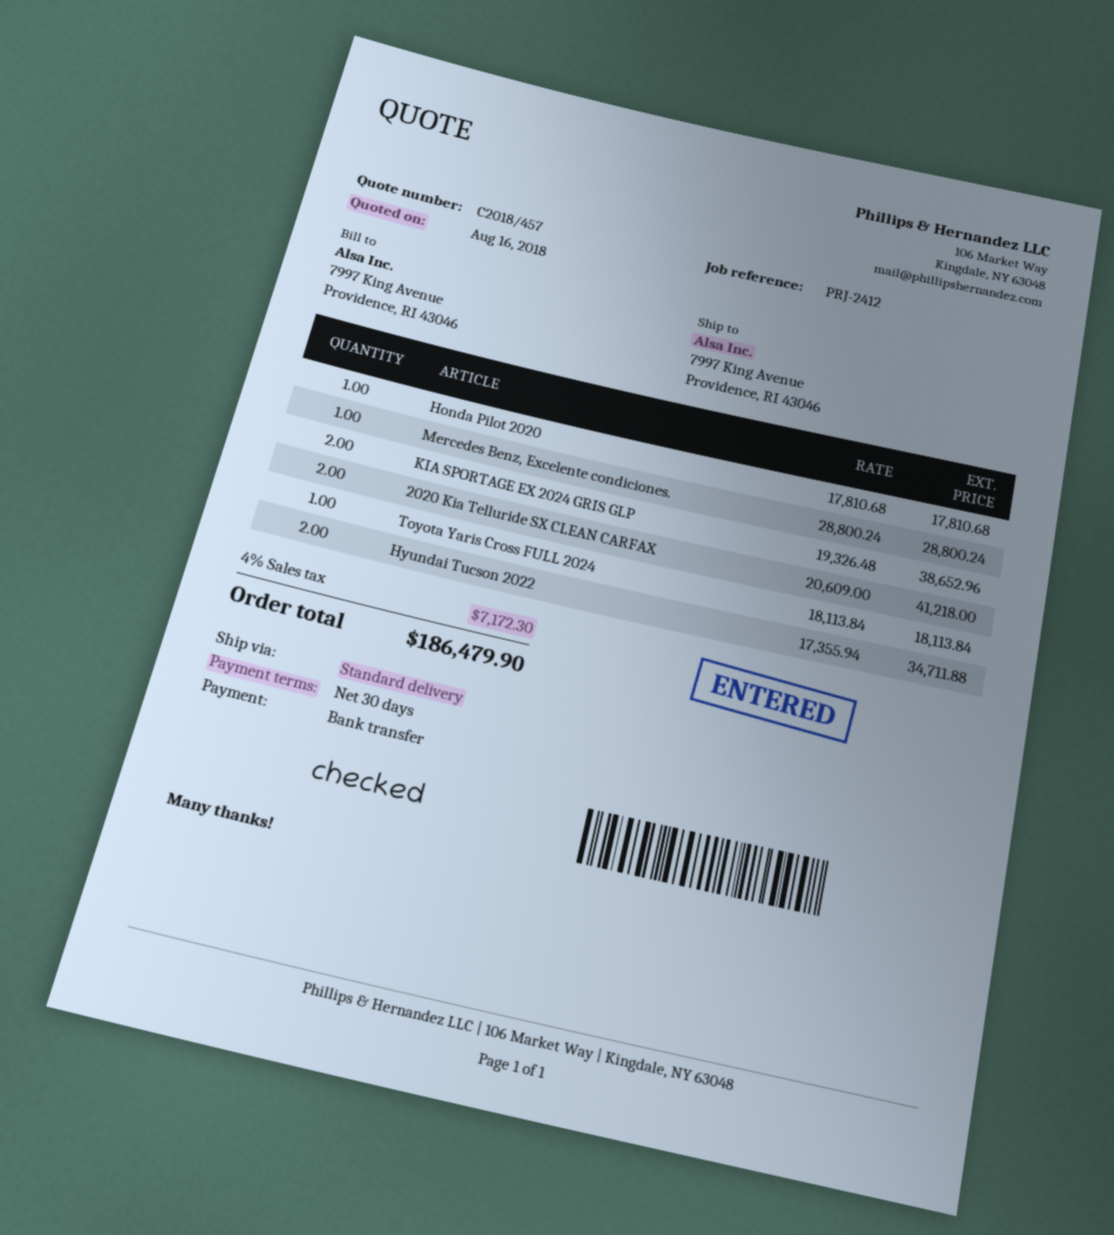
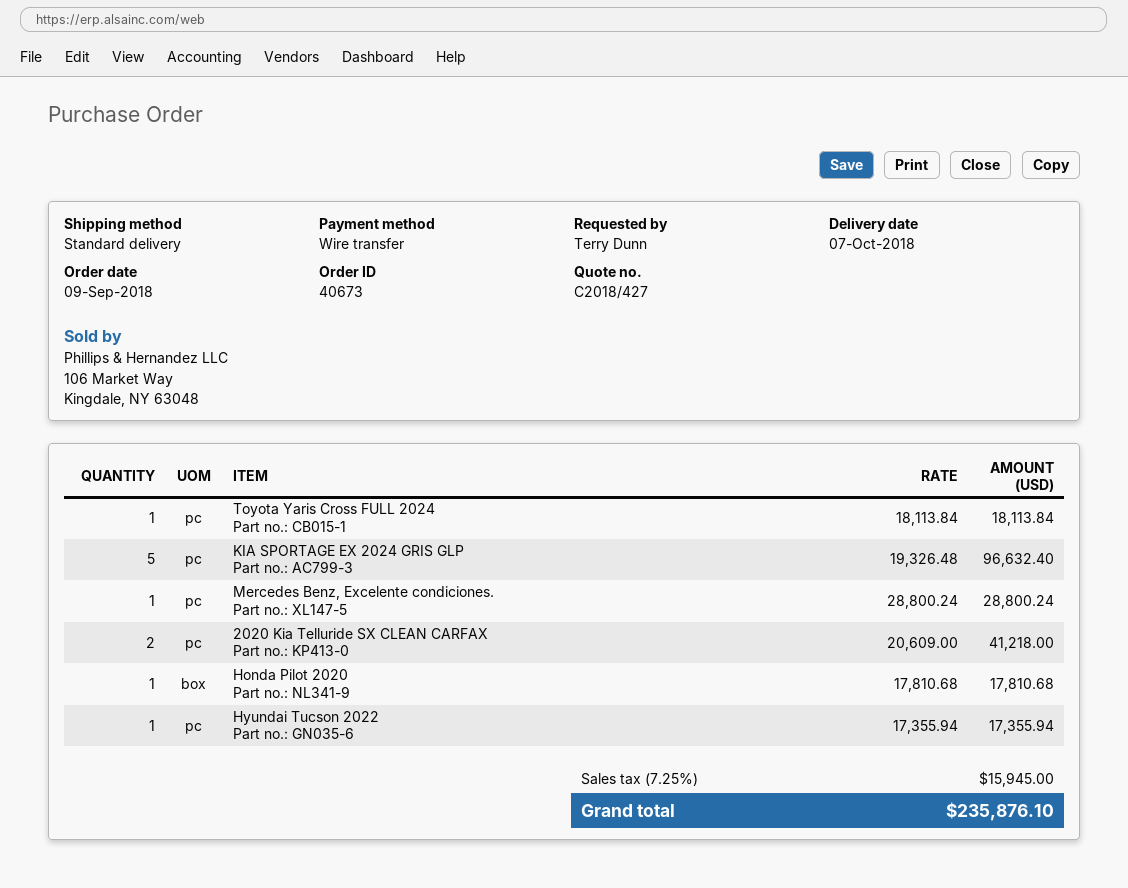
quote number: C2018/457 -> C2018/427
KIA SPORTAGE EX 2024 GRIS GLP: 2 x 19326.48 = 38652.96 -> 5 x 19326.48 = 96632.40
Hyundai Tucson 2022: 2 x 17355.94 = 34711.88 -> 1 x 17355.94 = 17355.94
tax: 4% = 7172.30 -> 7.25% = 15945.00
total: 186479.90 -> 235876.10

